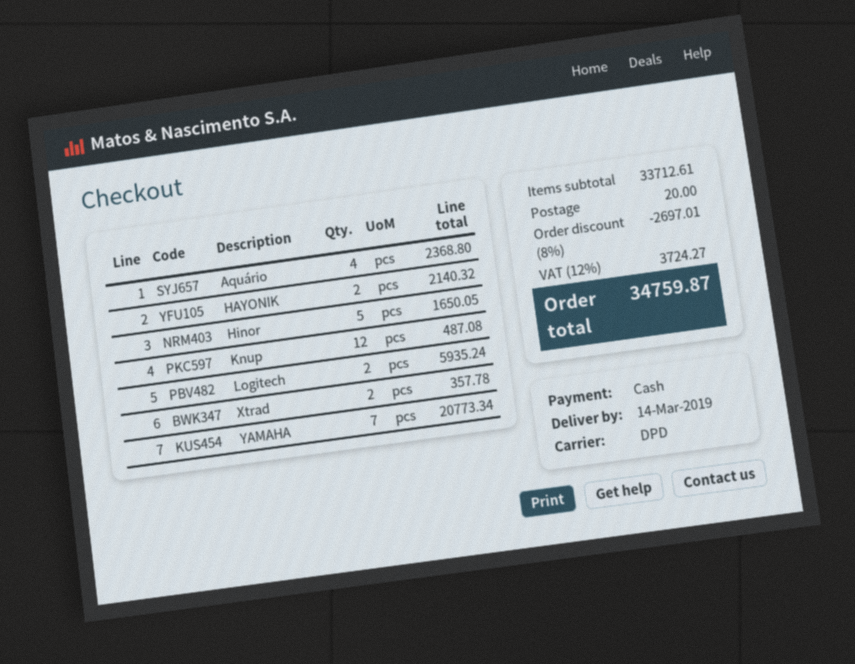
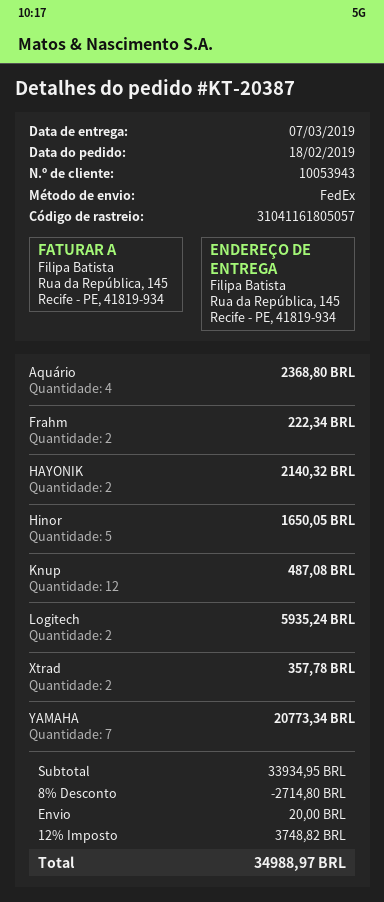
delivery date: 2019-03-14 -> 2019-03-07
shipping method: DPD -> FedEx
Frahm: none -> 2 for 222.34
subtotal: 33712.61 -> 33934.95
discount: 8% = 2697.01 -> 8% = 2714.80
tax: 12% = 3724.27 -> 12% = 3748.82
total: 34759.87 -> 34988.97

